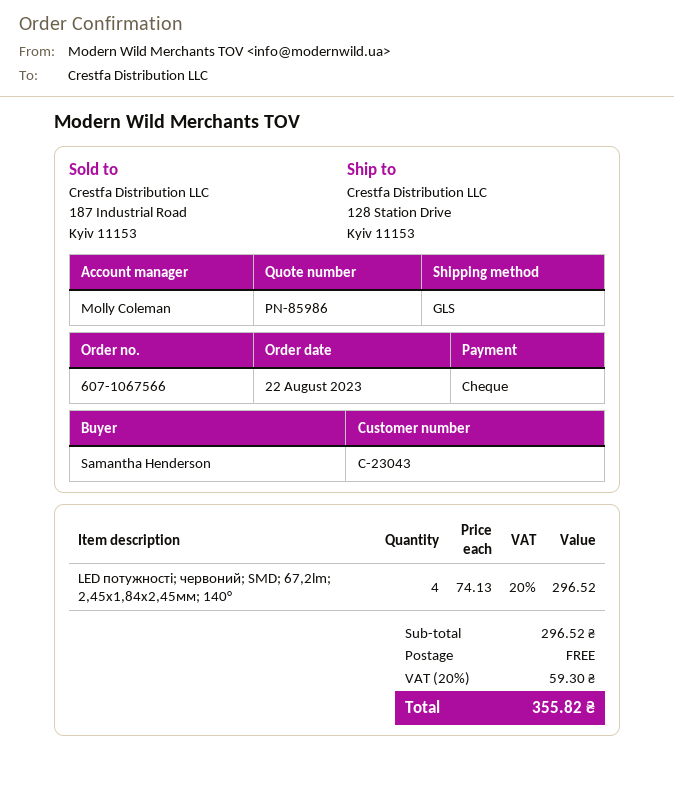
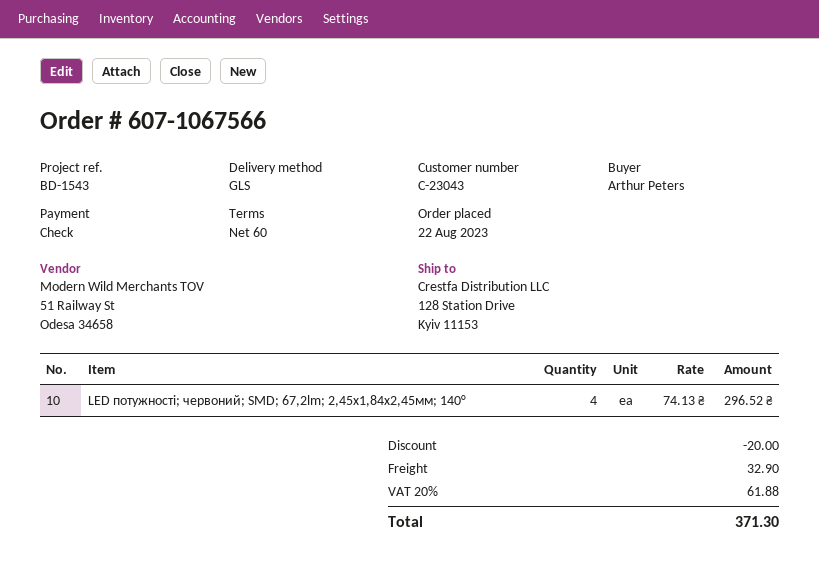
ordered by: Samantha Henderson -> Arthur Peters
discount: none -> 20.00
shipping: 0.00 -> 32.90
tax: 20% = 59.30 -> 20% = 61.88
total: 355.82 -> 371.30

